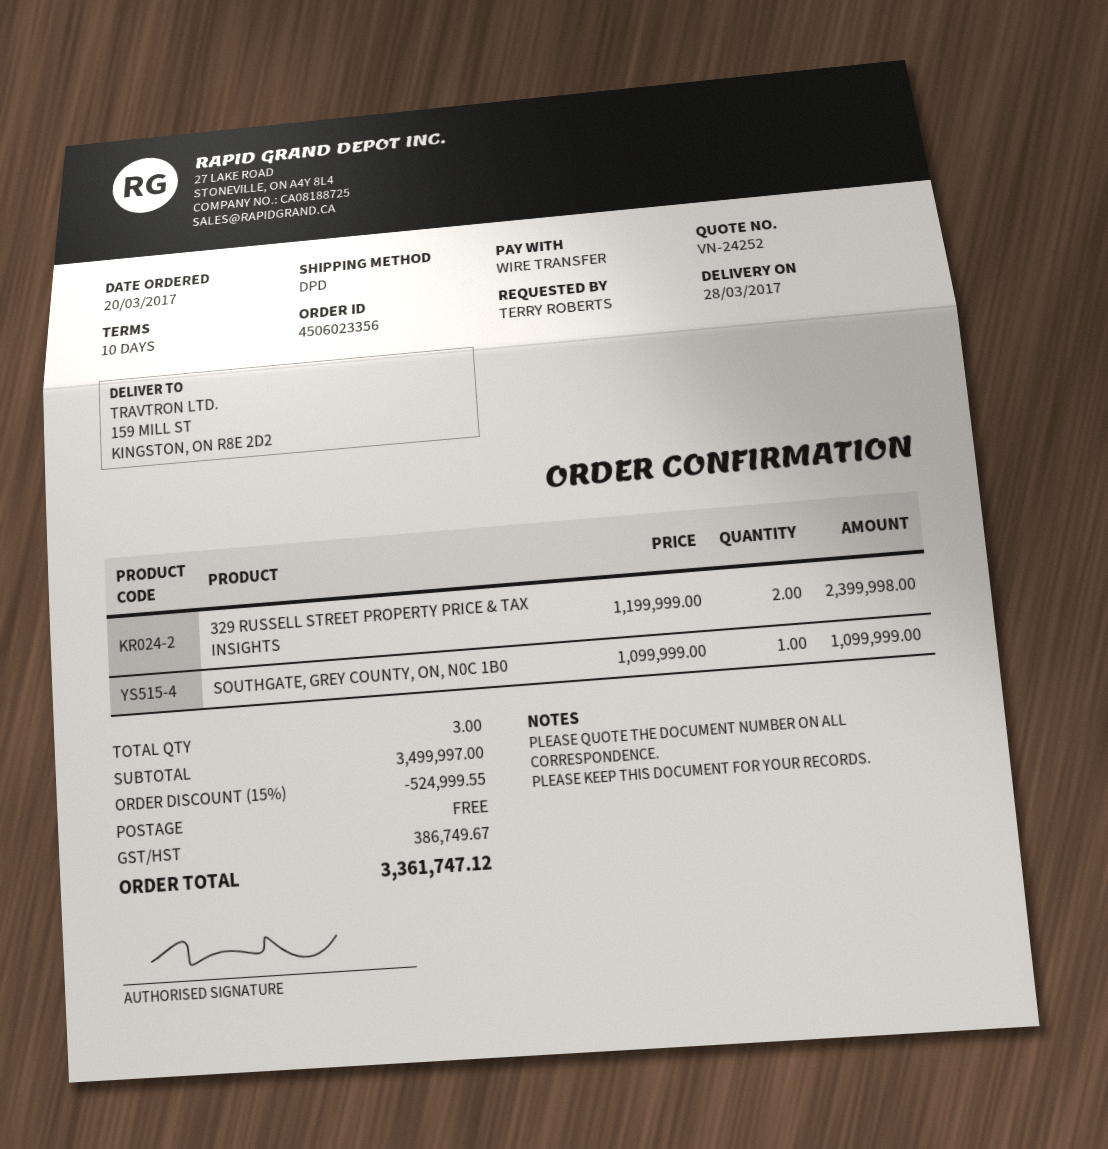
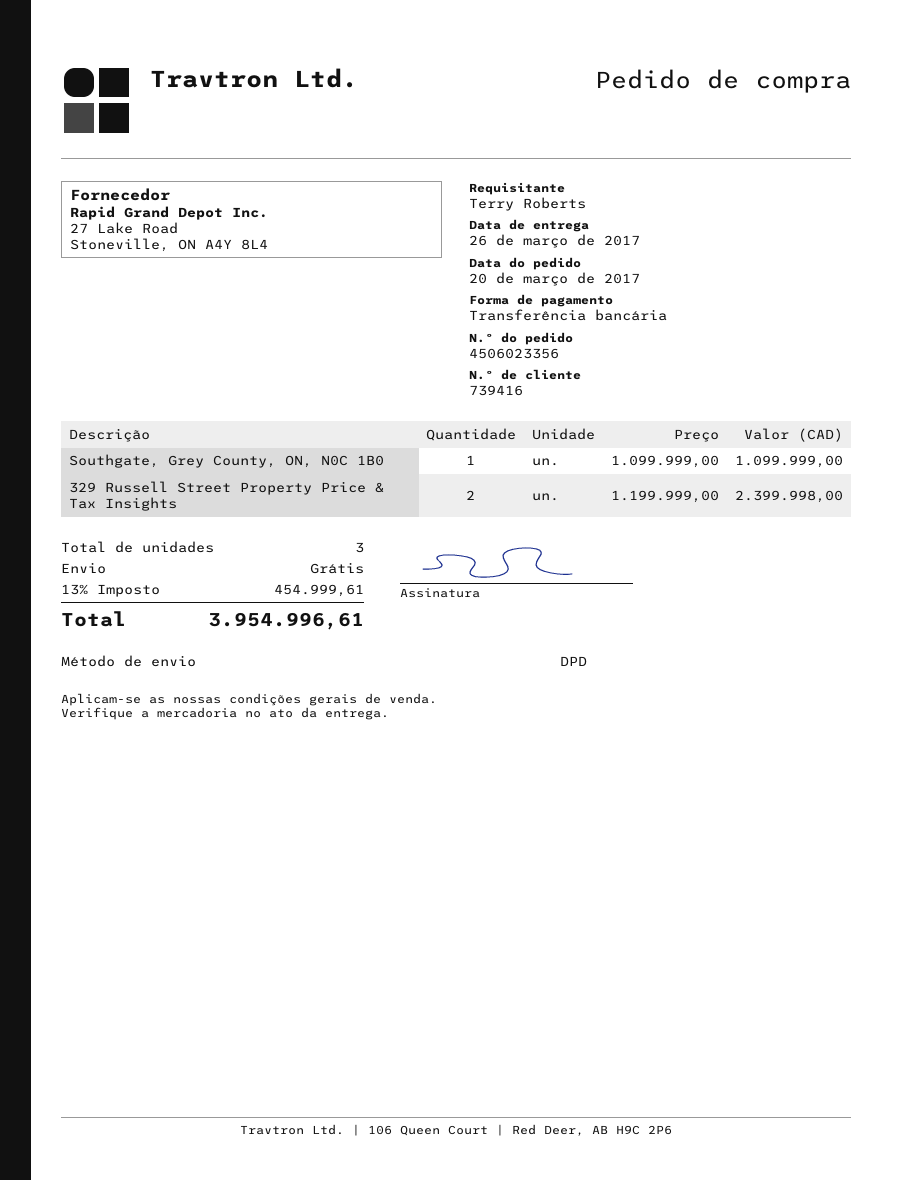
delivery date: 2017-03-28 -> 2017-03-26
discount: 15% = 524999.55 -> none
tax: 386749.67 -> 454999.61
total: 3361747.12 -> 3954996.61

